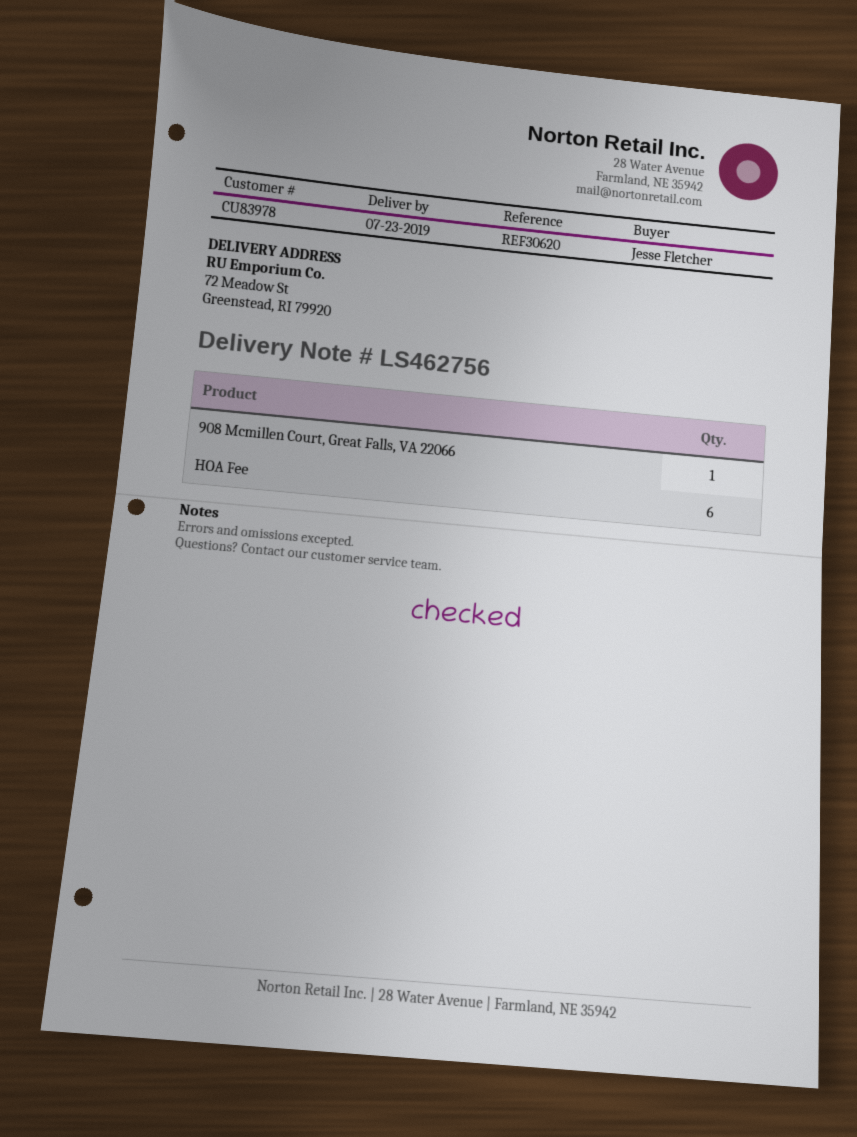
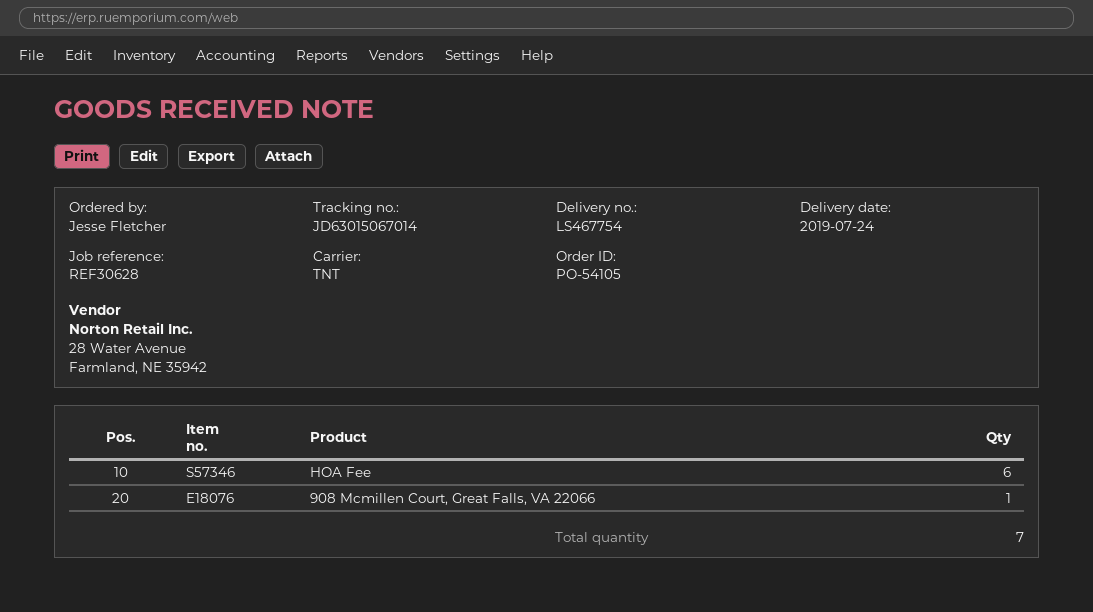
delivery note number: LS462756 -> LS467754
delivery date: 2019-07-23 -> 2019-07-24
reference: REF30620 -> REF30628

